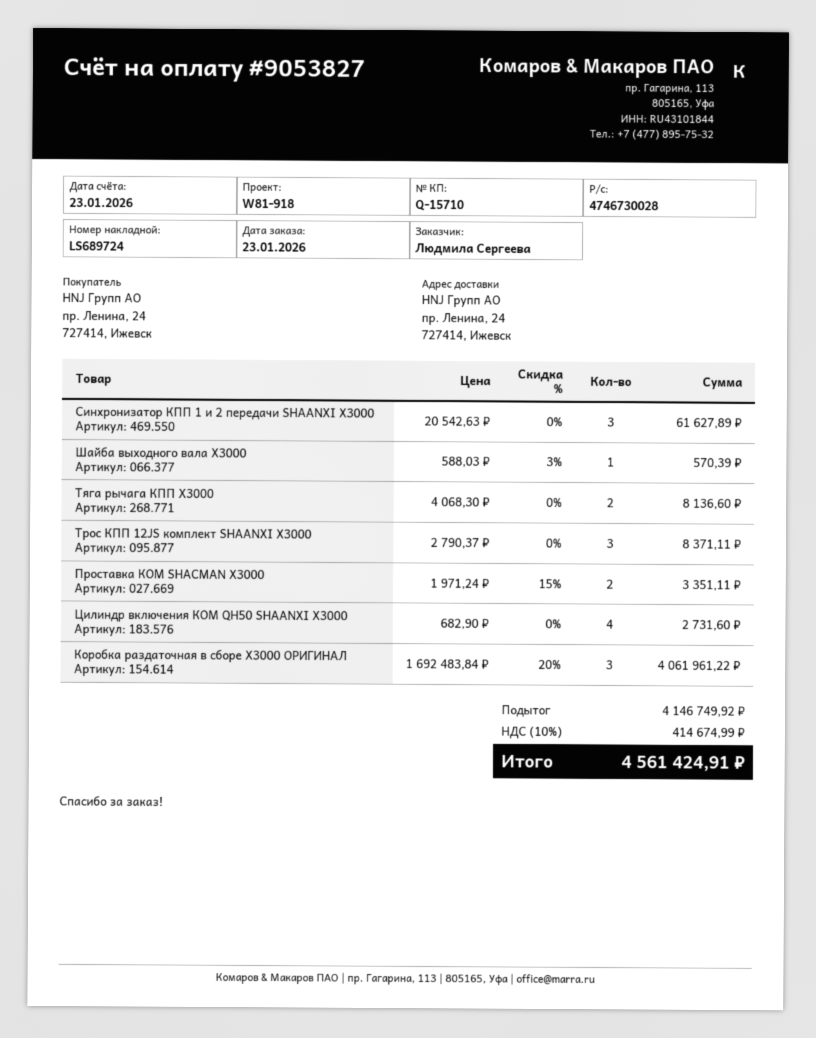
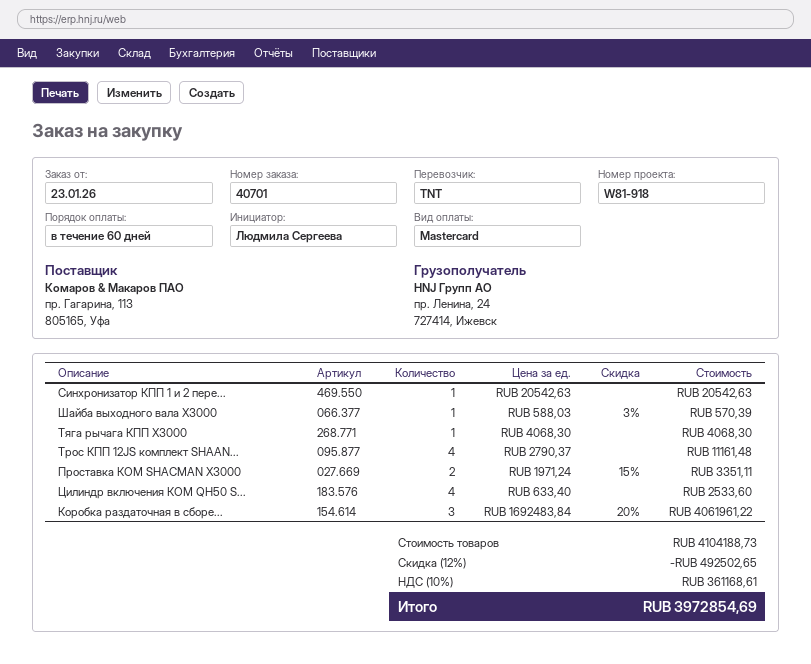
Синхронизатор КПП 1 и 2 передачи SHAANXI X3000: 3 x 20542.63 = 61627.89 -> 1 x 20542.63 = 20542.63
Тяга рычага КПП X3000: 2 x 4068.30 = 8136.60 -> 1 x 4068.30 = 4068.30
Трос КПП 12JS комплект SHAANXI X3000: 3 x 2790.37 = 8371.11 -> 4 x 2790.37 = 11161.48
Цилиндр включения КОМ QH50 SHAANXI X3000: 4 x 682.90 = 2731.60 -> 4 x 633.40 = 2533.60
subtotal: 4146749.92 -> 4104188.73
discount: none -> 12% = 492502.65
tax: 10% = 414674.99 -> 10% = 361168.61
total: 4561424.91 -> 3972854.69

